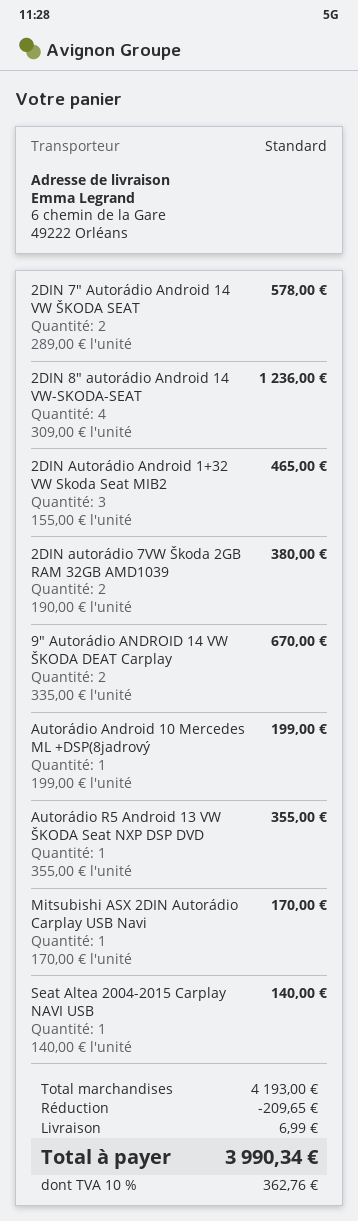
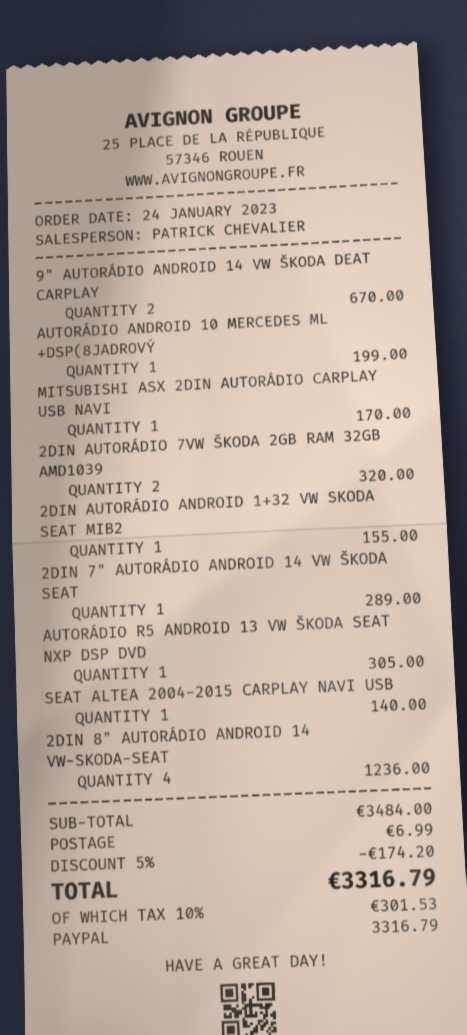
2DIN 7" Autorádio Android 14 VW ŠKODA SEAT: 2 for 578.00 -> 1 for 289.00
2DIN Autorádio Android 1+32 VW Skoda Seat MIB2: 3 for 465.00 -> 1 for 155.00
2DIN autorádio 7VW Škoda 2GB RAM 32GB AMD1039: 2 for 380.00 -> 2 for 320.00
Autorádio R5 Android 13 VW ŠKODA Seat NXP DSP DVD: 1 for 355.00 -> 1 for 305.00
subtotal: 4193.00 -> 3484.00
discount: 209.65 -> 174.20
tax: 10% = 362.76 -> 10% = 301.53
total: 3990.34 -> 3316.79

